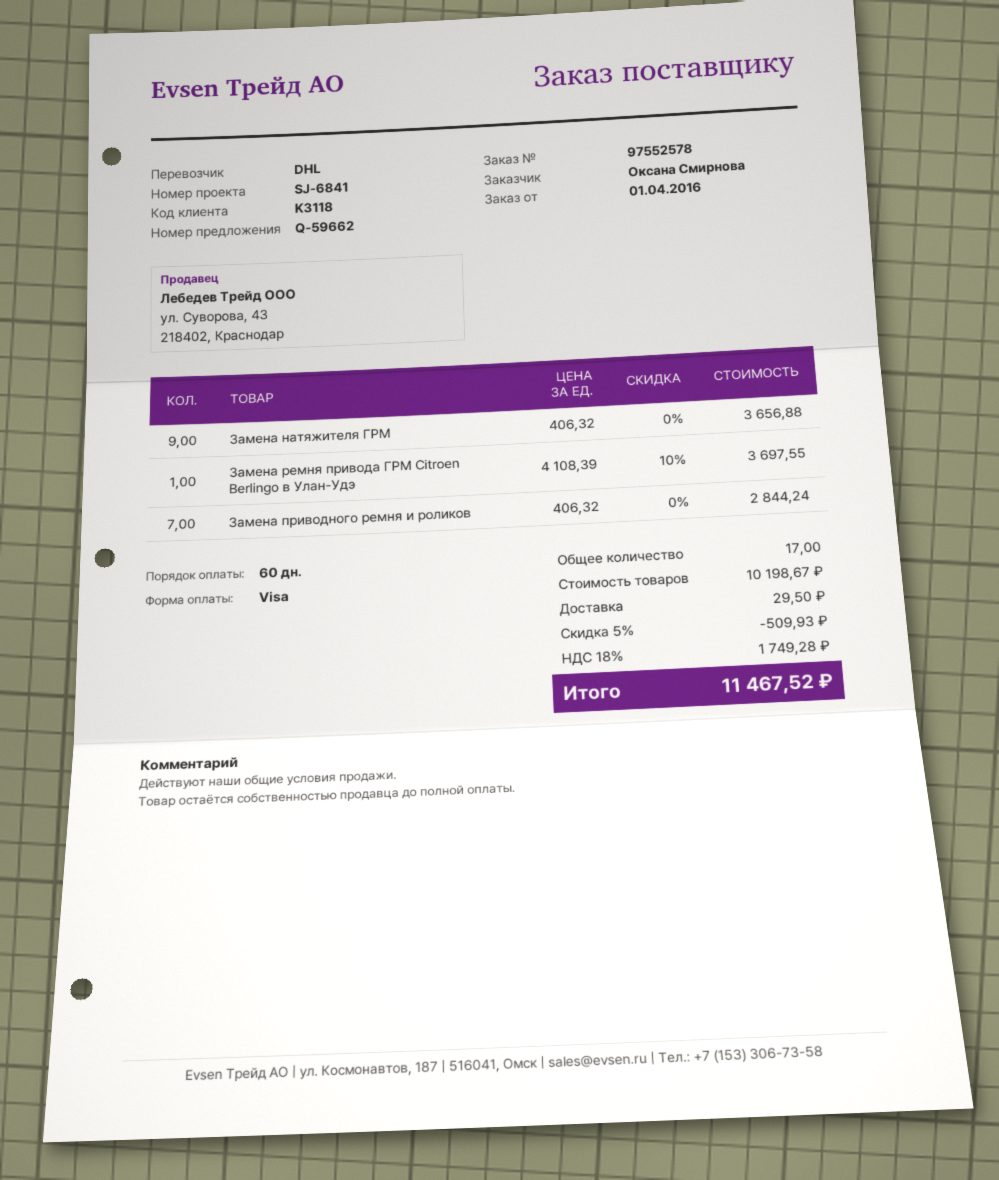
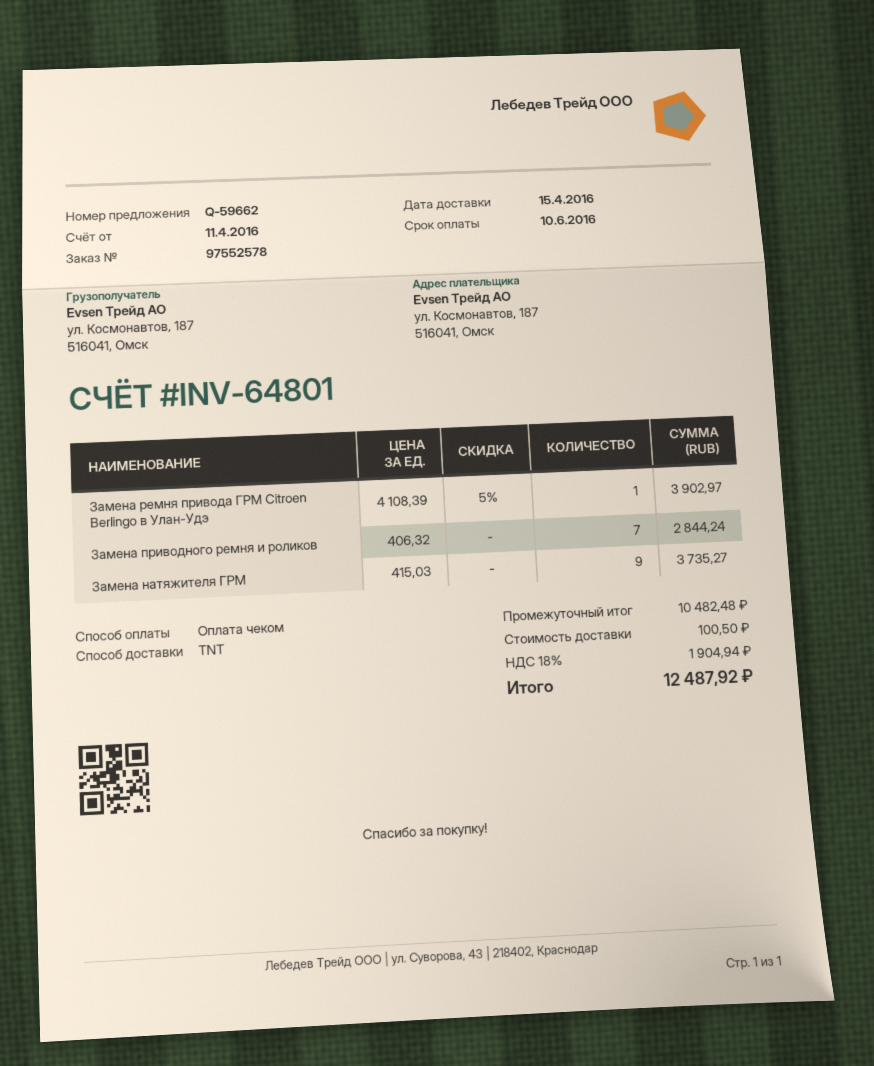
payment method: Visa -> cheque
shipping method: DHL -> TNT
Замена натяжителя ГРМ: 9 x 406.32 = 3656.88 -> 9 x 415.03 = 3735.27
Замена ремня привода ГРМ Citroen Berlingo в Улан-Удэ: 1 x 4108.39 - 10% = 3697.55 -> 1 x 4108.39 - 5% = 3902.97
subtotal: 10198.67 -> 10482.48
discount: 5% = 509.93 -> none
shipping: 29.50 -> 100.50
tax: 18% = 1749.28 -> 18% = 1904.94
total: 11467.52 -> 12487.92

